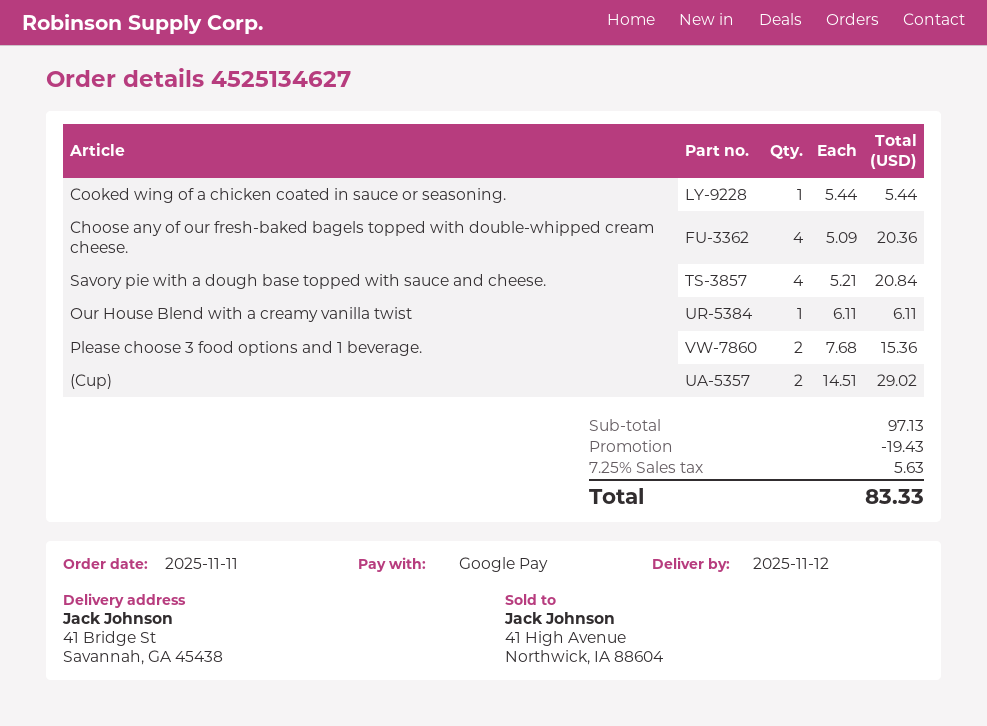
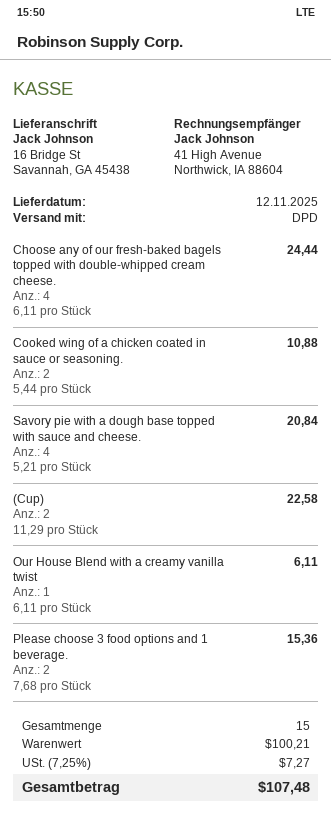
ship to: 41 Bridge St, Savannah, GA 45438 -> 16 Bridge St, Savannah, GA 45438
Cooked wing of a chicken coated in sauce or seasoning.: 1 x 5.44 = 5.44 -> 2 x 5.44 = 10.88
Choose any of our fresh-baked bagels topped with double-whipped cream cheese.: 4 x 5.09 = 20.36 -> 4 x 6.11 = 24.44
(Cup): 2 x 14.51 = 29.02 -> 2 x 11.29 = 22.58
subtotal: 97.13 -> 100.21
discount: 19.43 -> none
tax: 7.25% = 5.63 -> 7.25% = 7.27
total: 83.33 -> 107.48

